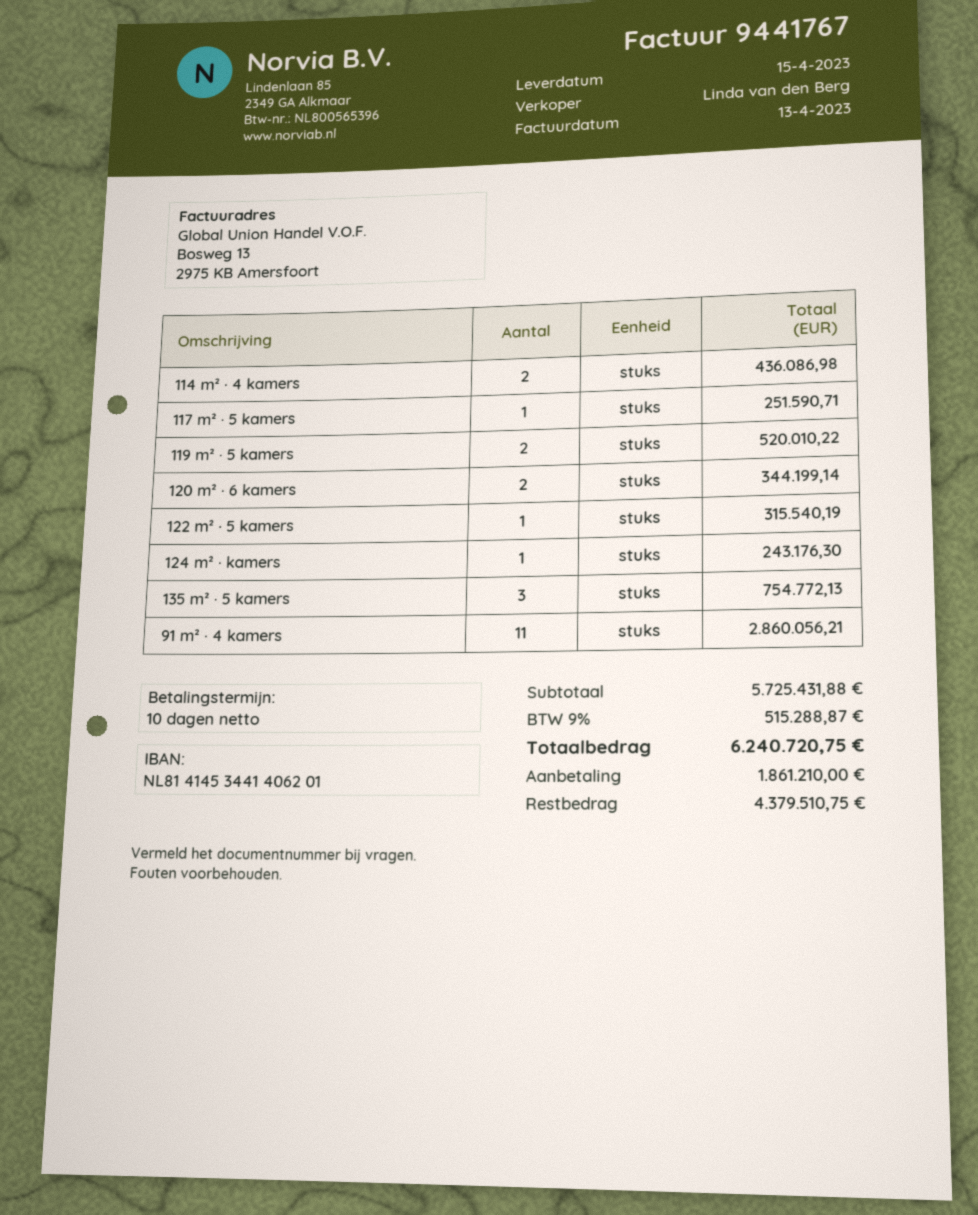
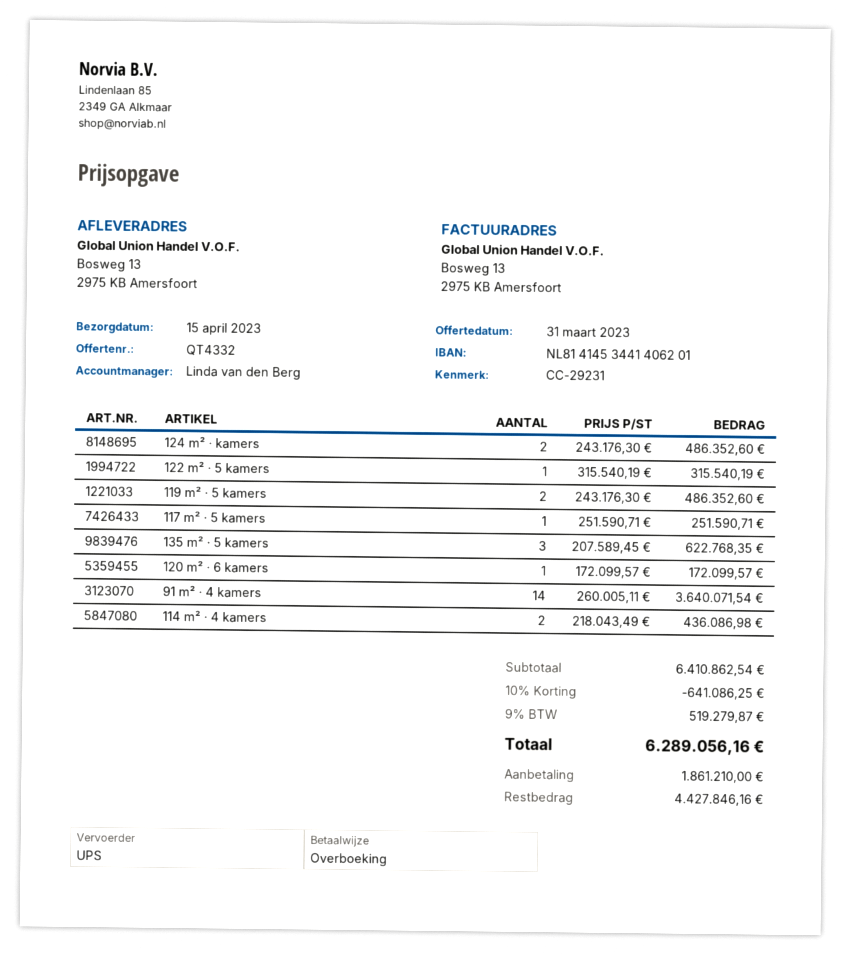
119 m² · 5 kamers: 2 for 520010.22 -> 2 for 486352.60
120 m² · 6 kamers: 2 for 344199.14 -> 1 for 172099.57
124 m² · kamers: 1 for 243176.30 -> 2 for 486352.60
135 m² · 5 kamers: 3 for 754772.13 -> 3 for 622768.35
91 m² · 4 kamers: 11 for 2860056.21 -> 14 for 3640071.54
subtotal: 5725431.88 -> 6410862.54
discount: none -> 10% = 641086.25
tax: 9% = 515288.87 -> 9% = 519279.87
total: 6240720.75 -> 6289056.16
balance: 4379510.75 -> 4427846.16

